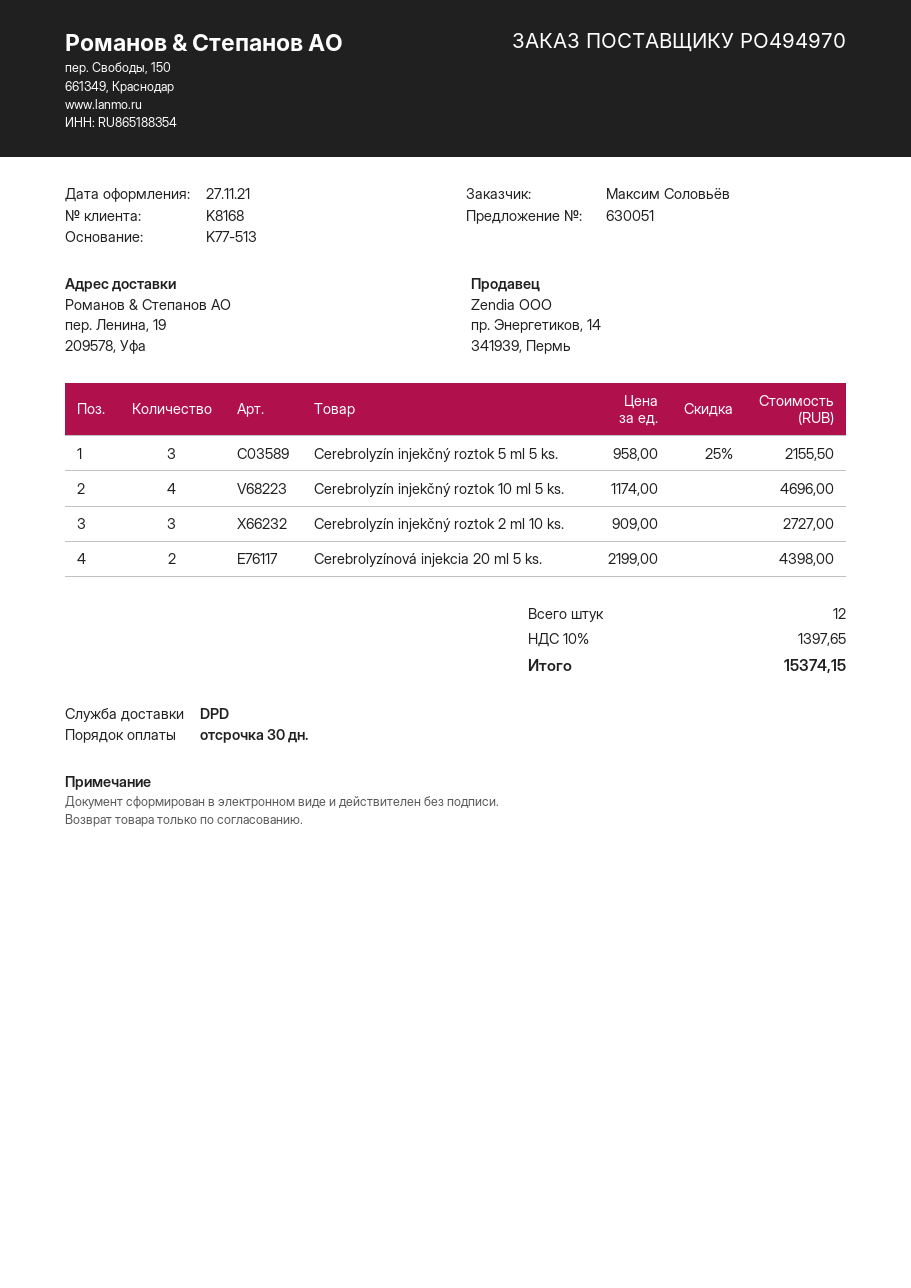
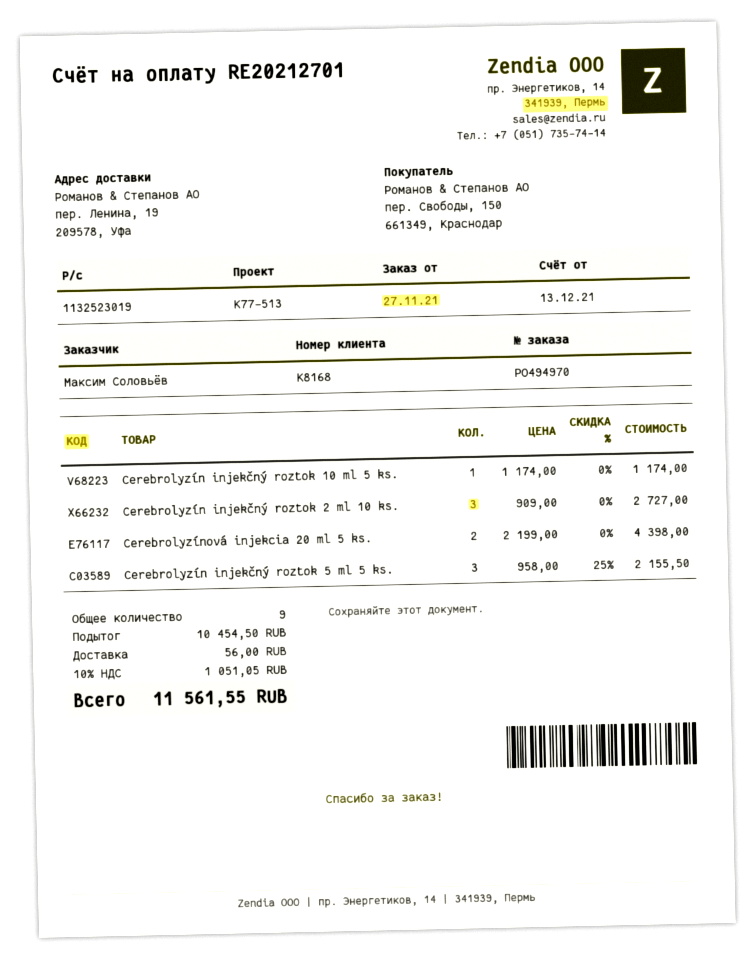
Cerebrolyzín injekčný roztok 10 ml 5 ks.: 4 x 1174.00 = 4696.00 -> 1 x 1174.00 = 1174.00
total quantity: 12 -> 9
shipping: none -> 56.00
tax: 10% = 1397.65 -> 10% = 1051.05
total: 15374.15 -> 11561.55

